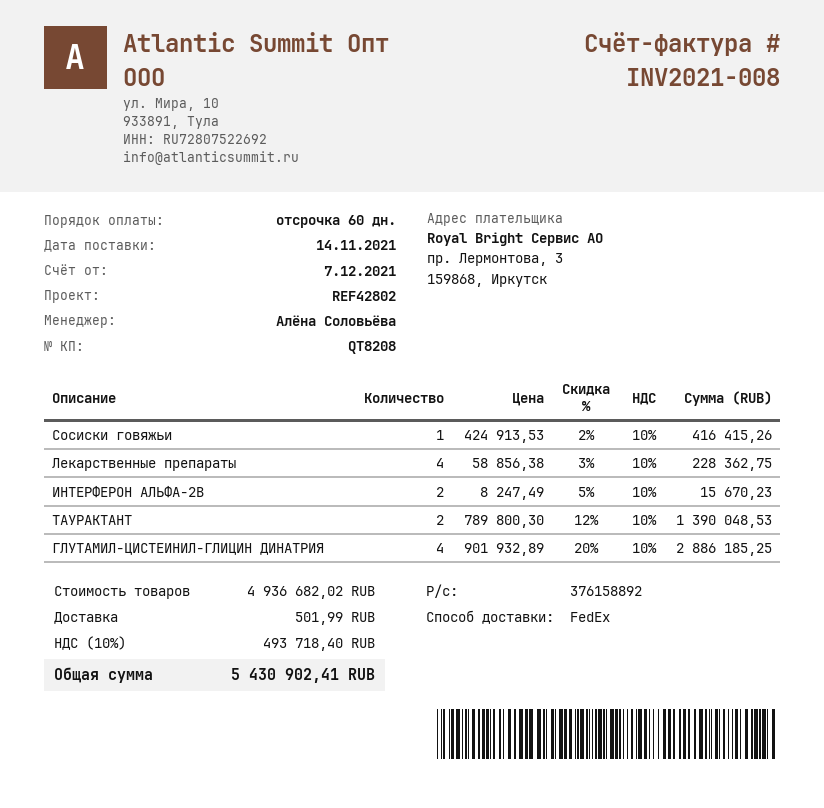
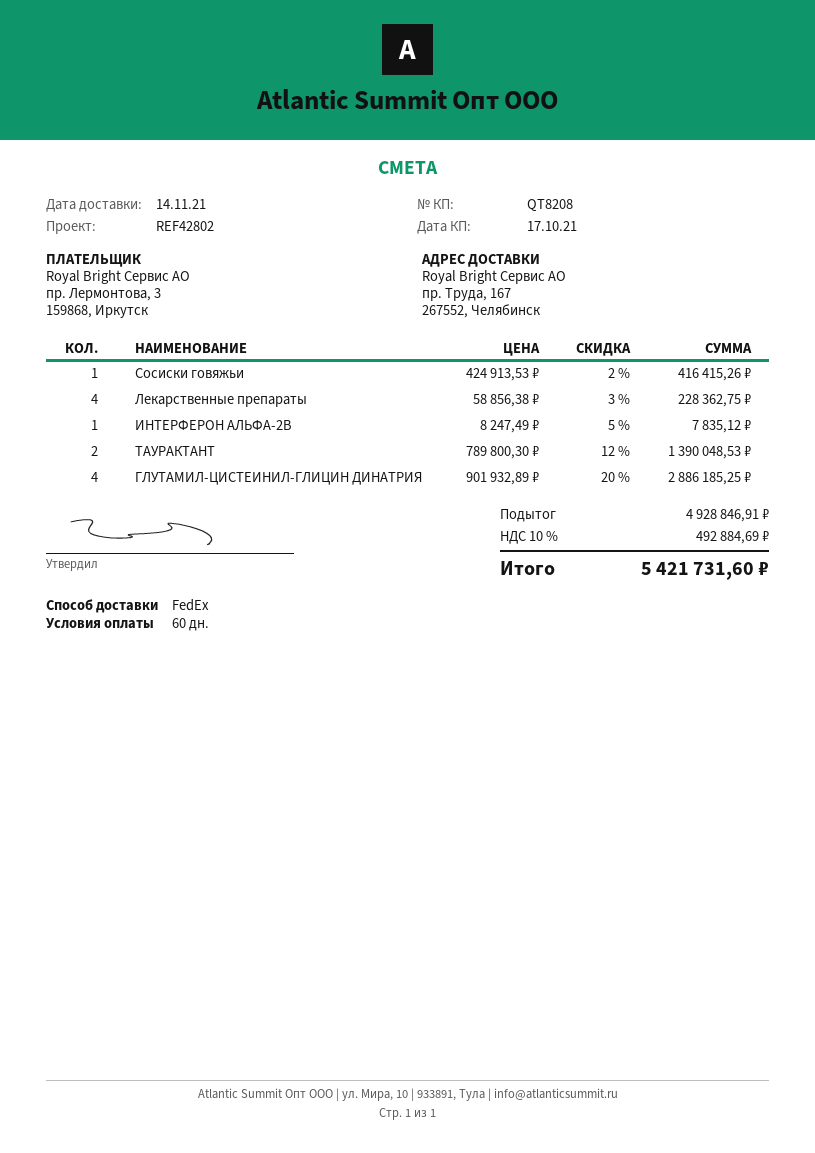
ИНТЕРФЕРОН АЛЬФА-2B: 2 x 8247.49 - 5% = 15670.23 -> 1 x 8247.49 - 5% = 7835.12
subtotal: 4936682.02 -> 4928846.91
shipping: 501.99 -> none
tax: 10% = 493718.40 -> 10% = 492884.69
total: 5430902.41 -> 5421731.60

